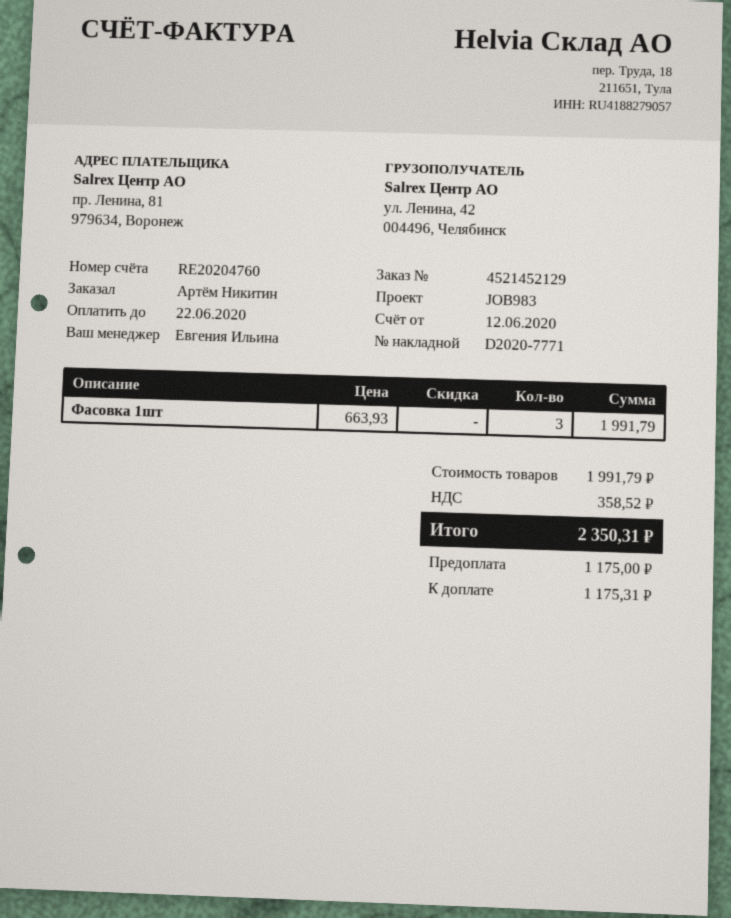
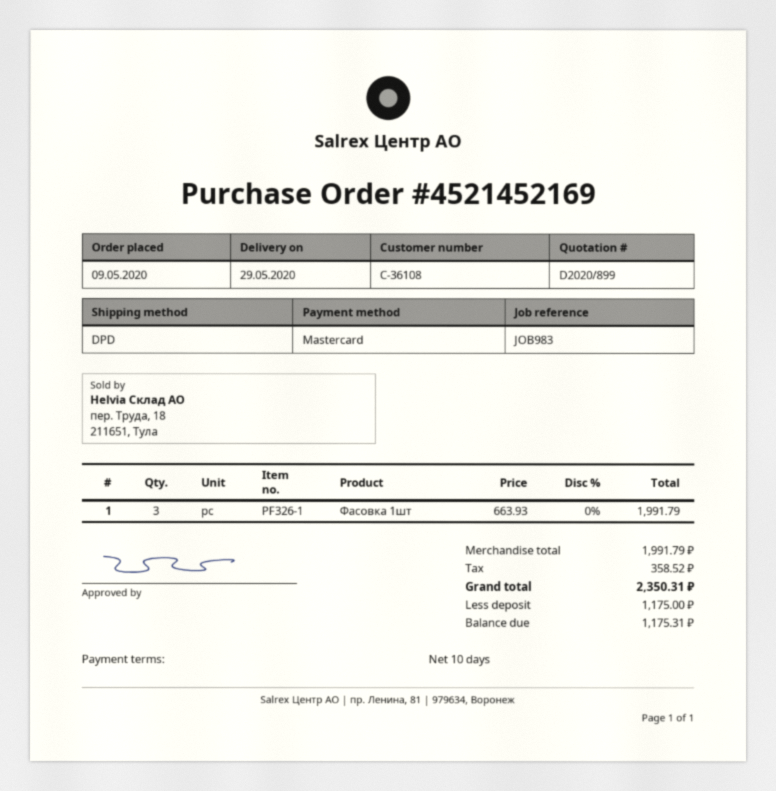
order number: 4521452129 -> 4521452169

